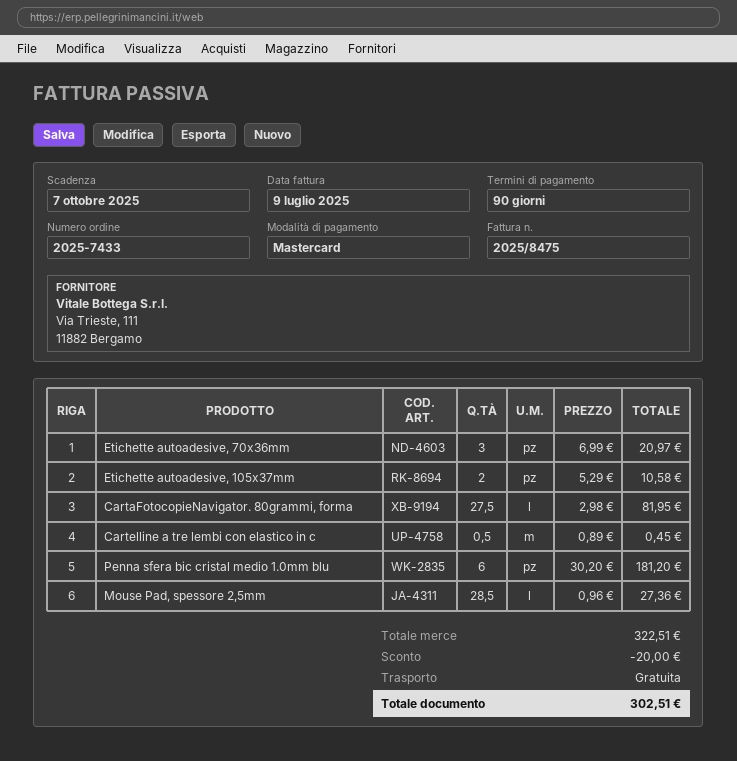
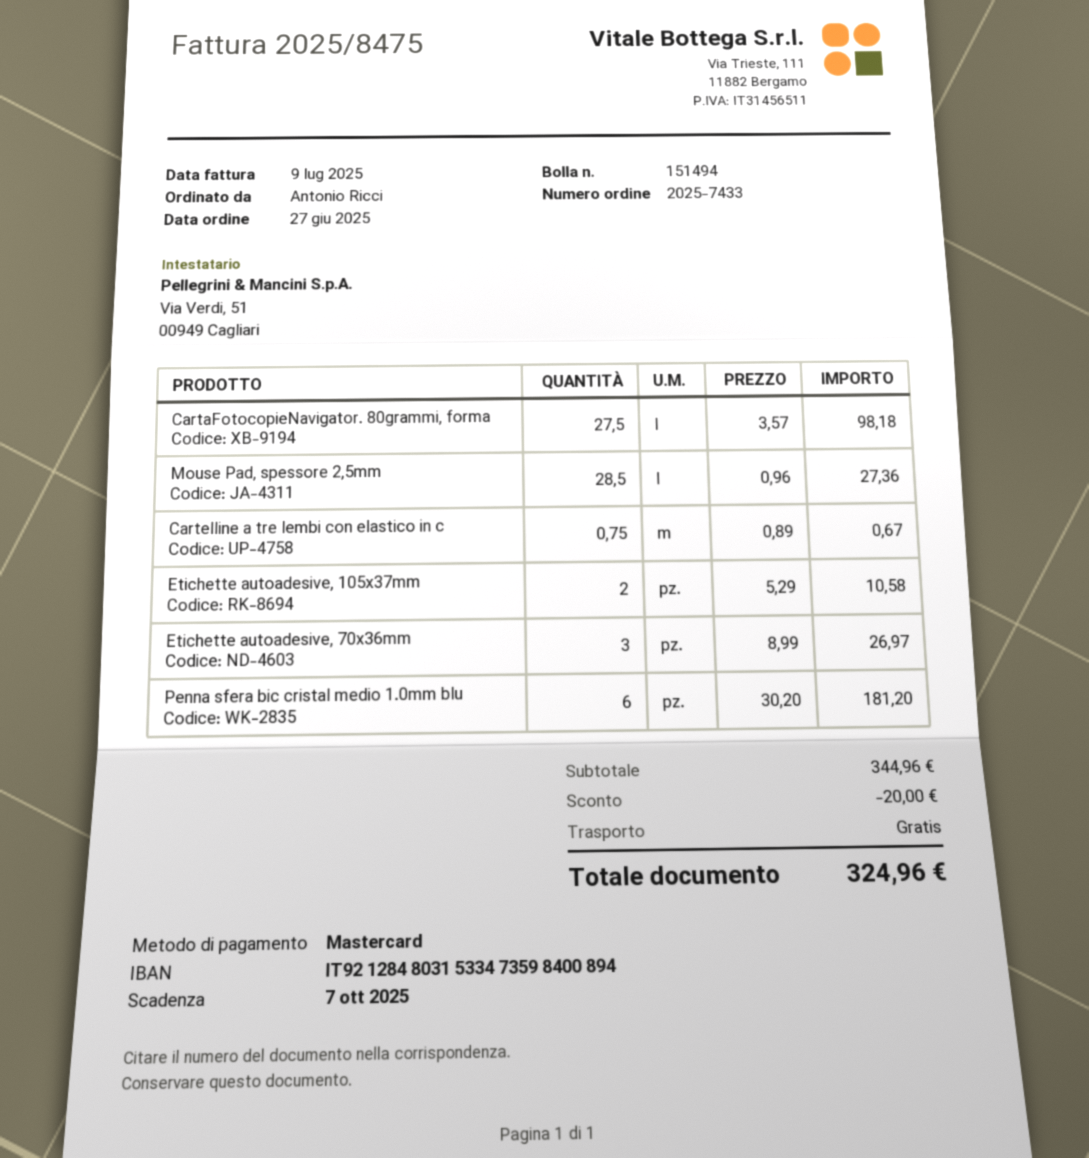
Etichette autoadesive, 70x36mm: 3 x 6.99 = 20.97 -> 3 x 8.99 = 26.97
CartaFotocopieNavigator. 80grammi, forma: 27.5 x 2.98 = 81.95 -> 27.5 x 3.57 = 98.18
Cartelline a tre lembi con elastico in c: 0.5 x 0.89 = 0.45 -> 0.75 x 0.89 = 0.67
subtotal: 322.51 -> 344.96
total: 302.51 -> 324.96

